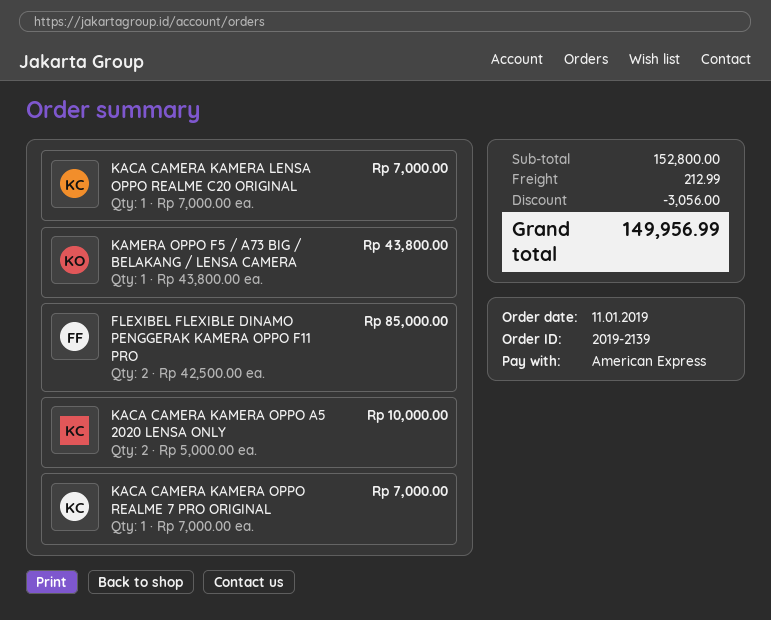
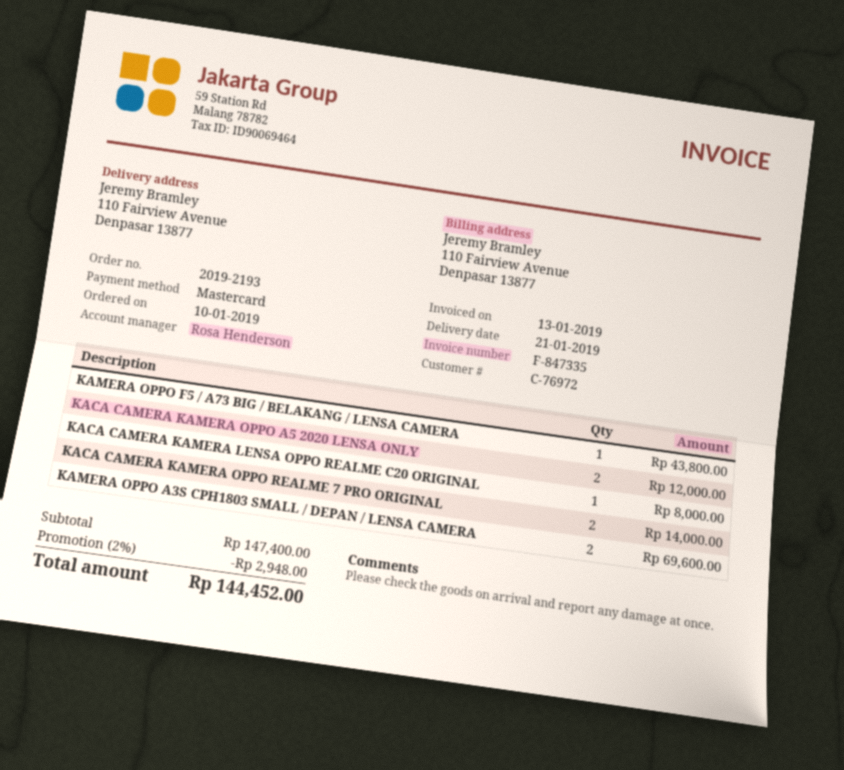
order number: 2019-2139 -> 2019-2193
order date: 2019-01-11 -> 2019-01-10
payment method: American Express -> Mastercard
KACA CAMERA KAMERA LENSA OPPO REALME C20 ORIGINAL: 1 for 7000.00 -> 1 for 8000.00
FLEXIBEL FLEXIBLE DINAMO PENGGERAK KAMERA OPPO F11 PRO: 2 for 85000.00 -> none
KACA CAMERA KAMERA OPPO A5 2020 LENSA ONLY: 2 for 10000.00 -> 2 for 12000.00
KACA CAMERA KAMERA OPPO REALME 7 PRO ORIGINAL: 1 for 7000.00 -> 2 for 14000.00
KAMERA OPPO A3S CPH1803 SMALL / DEPAN / LENSA CAMERA: none -> 2 for 69600.00
subtotal: 152800.00 -> 147400.00
discount: 3056.00 -> 2948.00
shipping: 212.99 -> none
total: 149956.99 -> 144452.00

